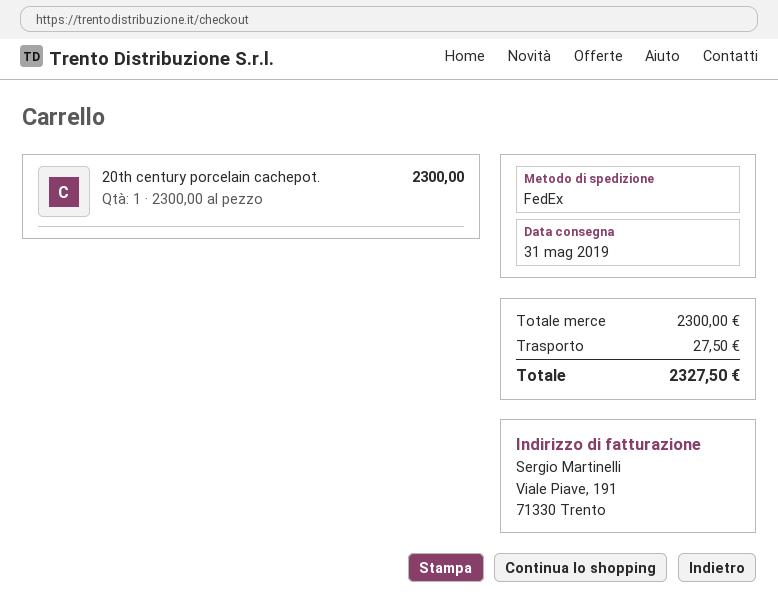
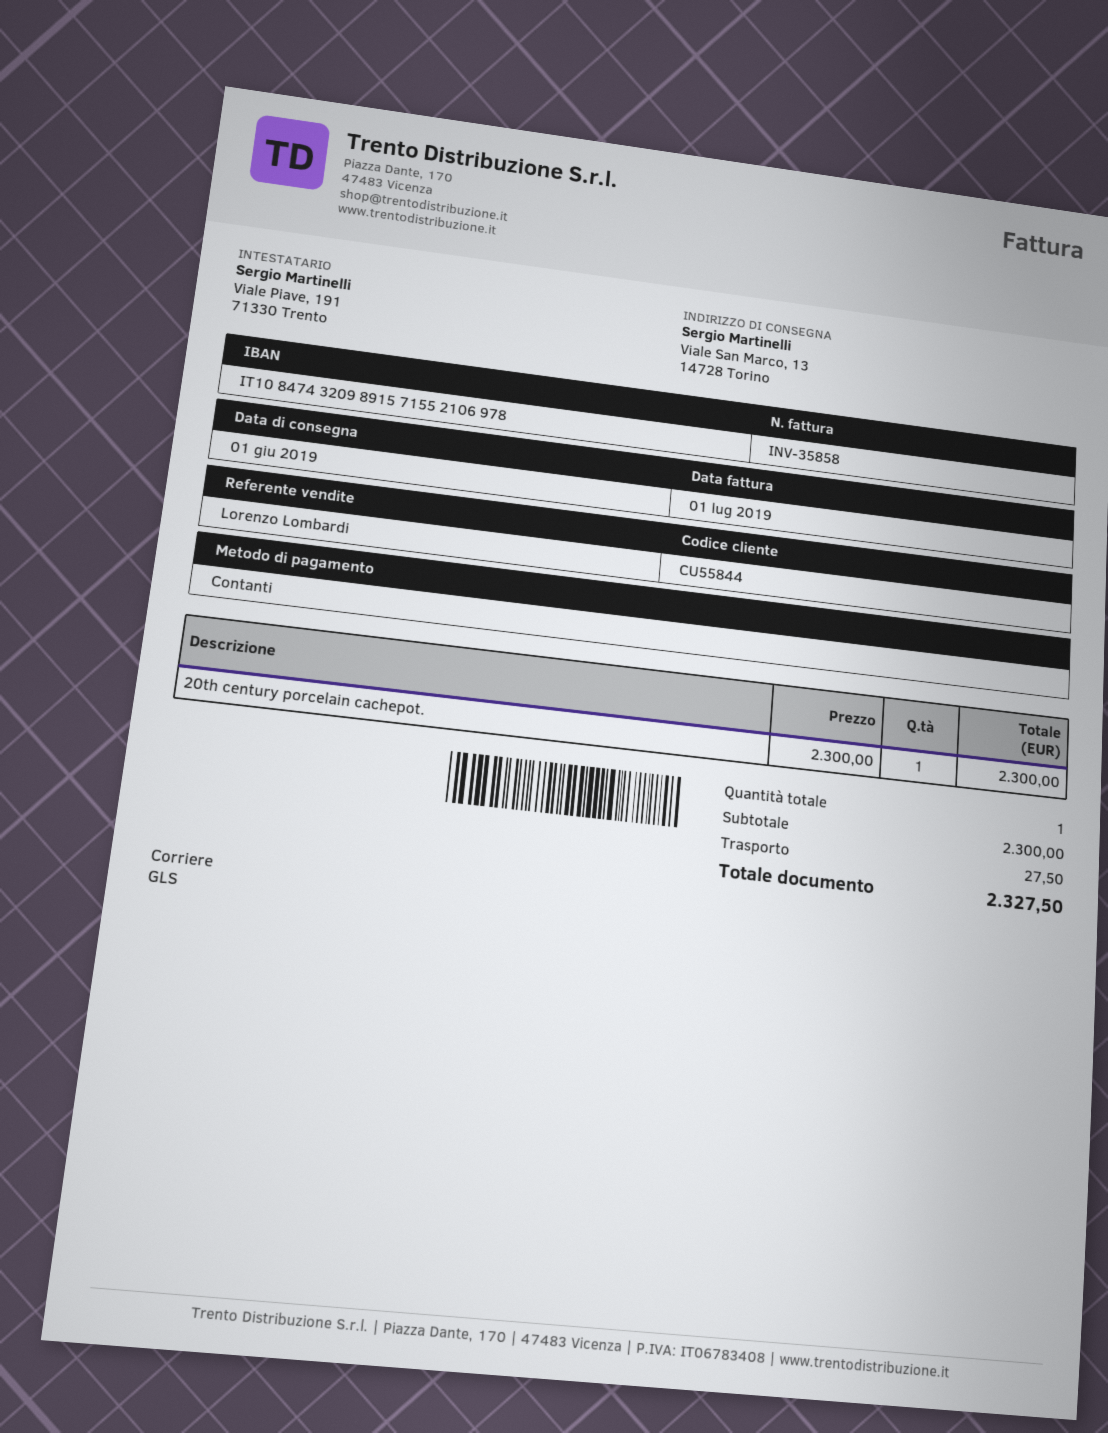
delivery date: 2019-05-31 -> 2019-06-01
shipping method: FedEx -> GLS

